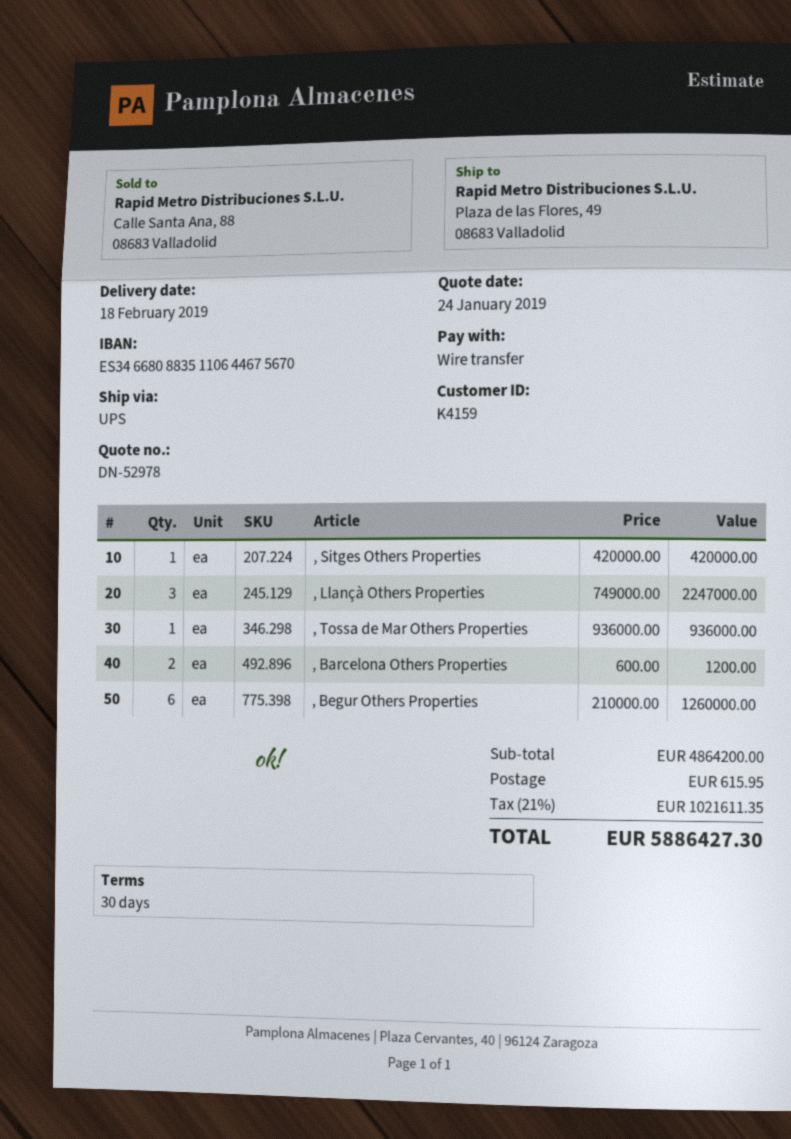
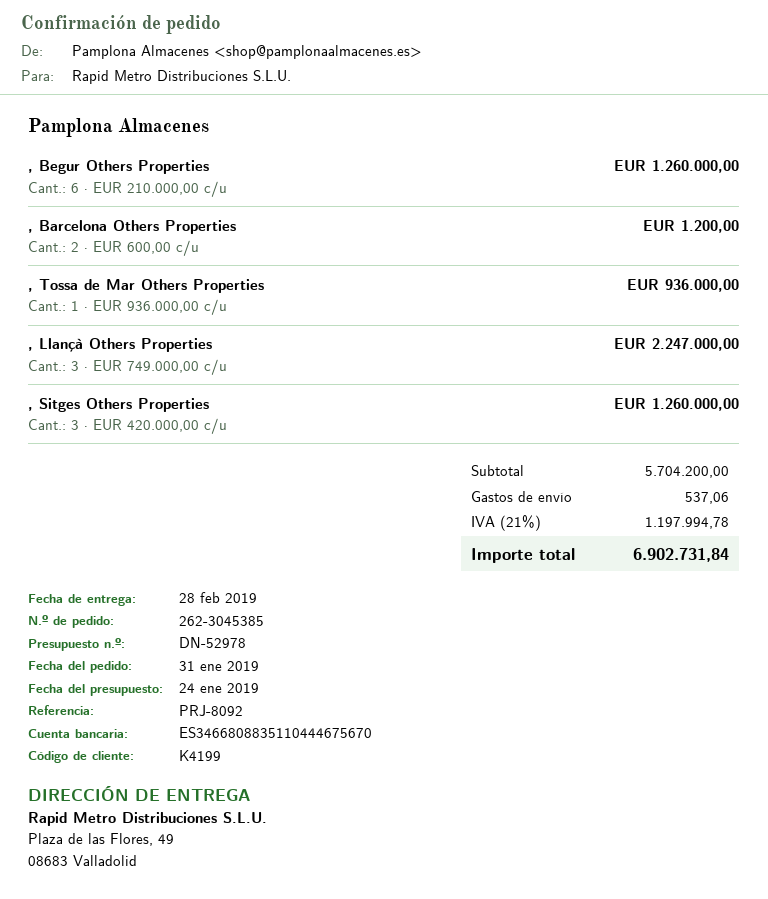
delivery date: 2019-02-18 -> 2019-02-28
customer number: K4159 -> K4199
bank account: ES3466808835110644675670 -> ES3466808835110444675670
, Sitges Others Properties: 1 x 420000.00 = 420000.00 -> 3 x 420000.00 = 1260000.00
subtotal: 4864200.00 -> 5704200.00
shipping: 615.95 -> 537.06
tax: 21% = 1021611.35 -> 21% = 1197994.78
total: 5886427.30 -> 6902731.84

